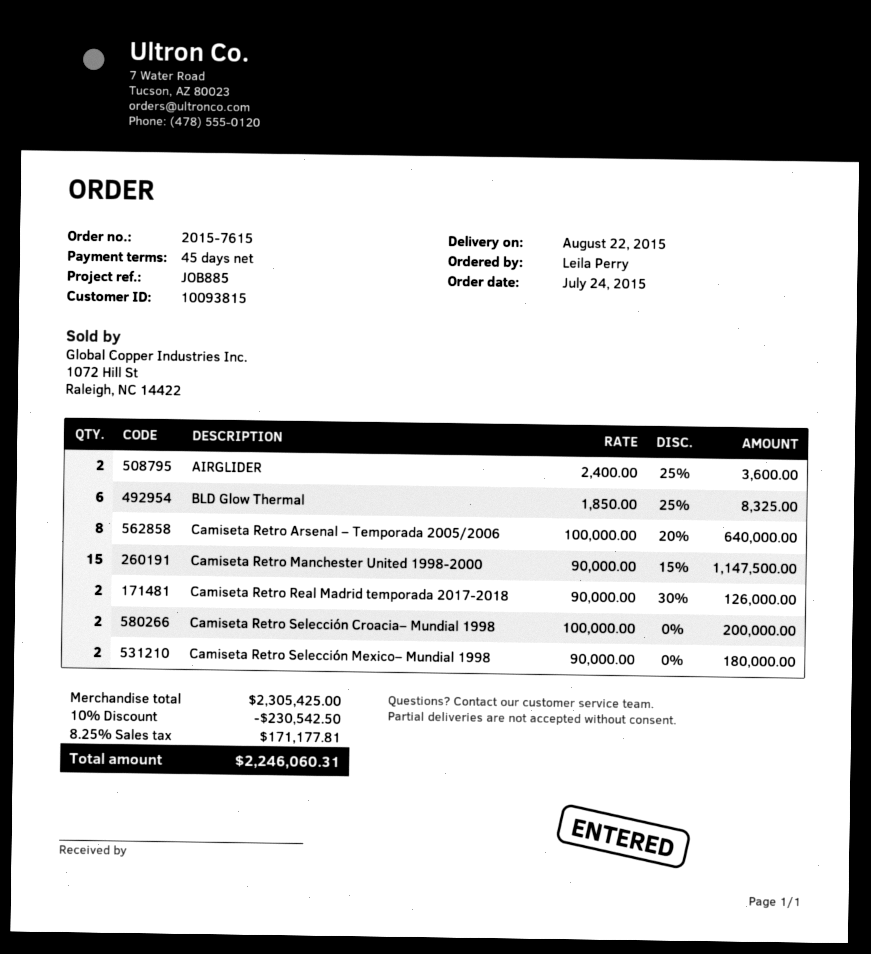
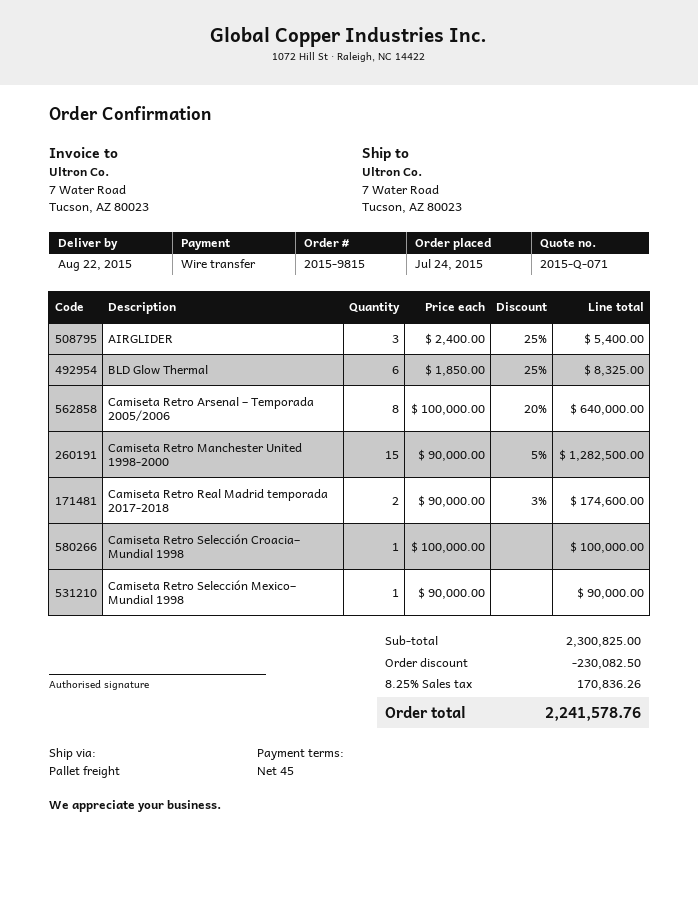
order number: 2015-7615 -> 2015-9815
AIRGLIDER: 2 x 2400.00 - 25% = 3600.00 -> 3 x 2400.00 - 25% = 5400.00
Camiseta Retro Manchester United 1998-2000: 15 x 90000.00 - 15% = 1147500.00 -> 15 x 90000.00 - 5% = 1282500.00
Camiseta Retro Real Madrid temporada 2017-2018: 2 x 90000.00 - 30% = 126000.00 -> 2 x 90000.00 - 3% = 174600.00
Camiseta Retro Selección Croacia– Mundial 1998: 2 x 100000.00 = 200000.00 -> 1 x 100000.00 = 100000.00
Camiseta Retro Selección Mexico– Mundial 1998: 2 x 90000.00 = 180000.00 -> 1 x 90000.00 = 90000.00
subtotal: 2305425.00 -> 2300825.00
discount: 230542.50 -> 230082.50
tax: 8.25% = 171177.81 -> 8.25% = 170836.26
total: 2246060.31 -> 2241578.76

